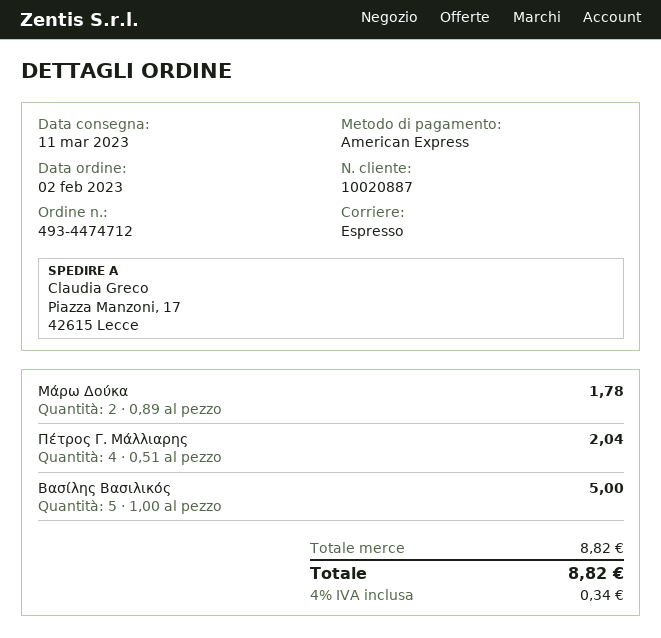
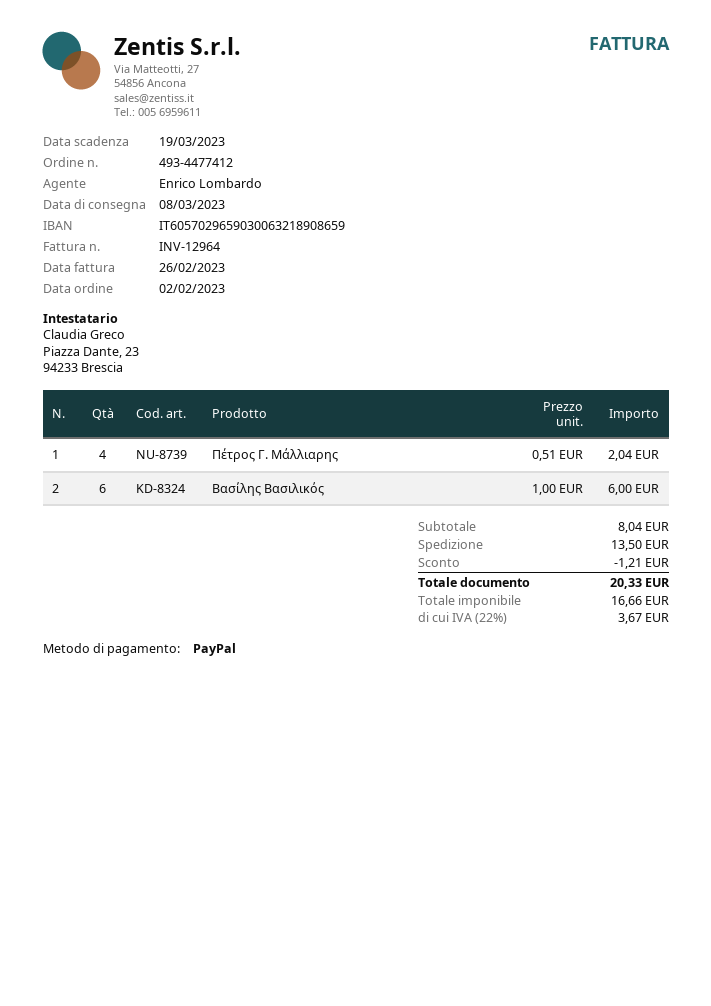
order number: 493-4474712 -> 493-4477412
delivery date: 2023-03-11 -> 2023-03-08
payment method: American Express -> PayPal
Μάρω Δούκα: 2 x 0.89 = 1.78 -> none
Βασίλης Βασιλικός: 5 x 1.00 = 5.00 -> 6 x 1.00 = 6.00
subtotal: 8.82 -> 8.04
discount: none -> 1.21
shipping: none -> 13.50
tax: 4% = 0.34 -> 22% = 3.67
total: 8.82 -> 20.33

